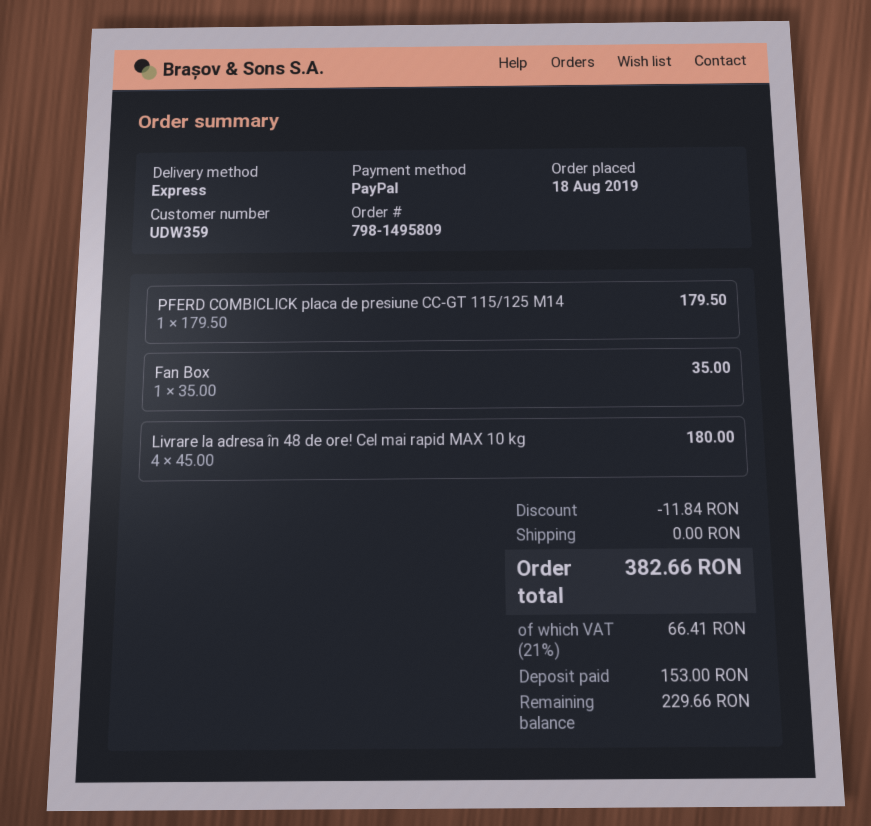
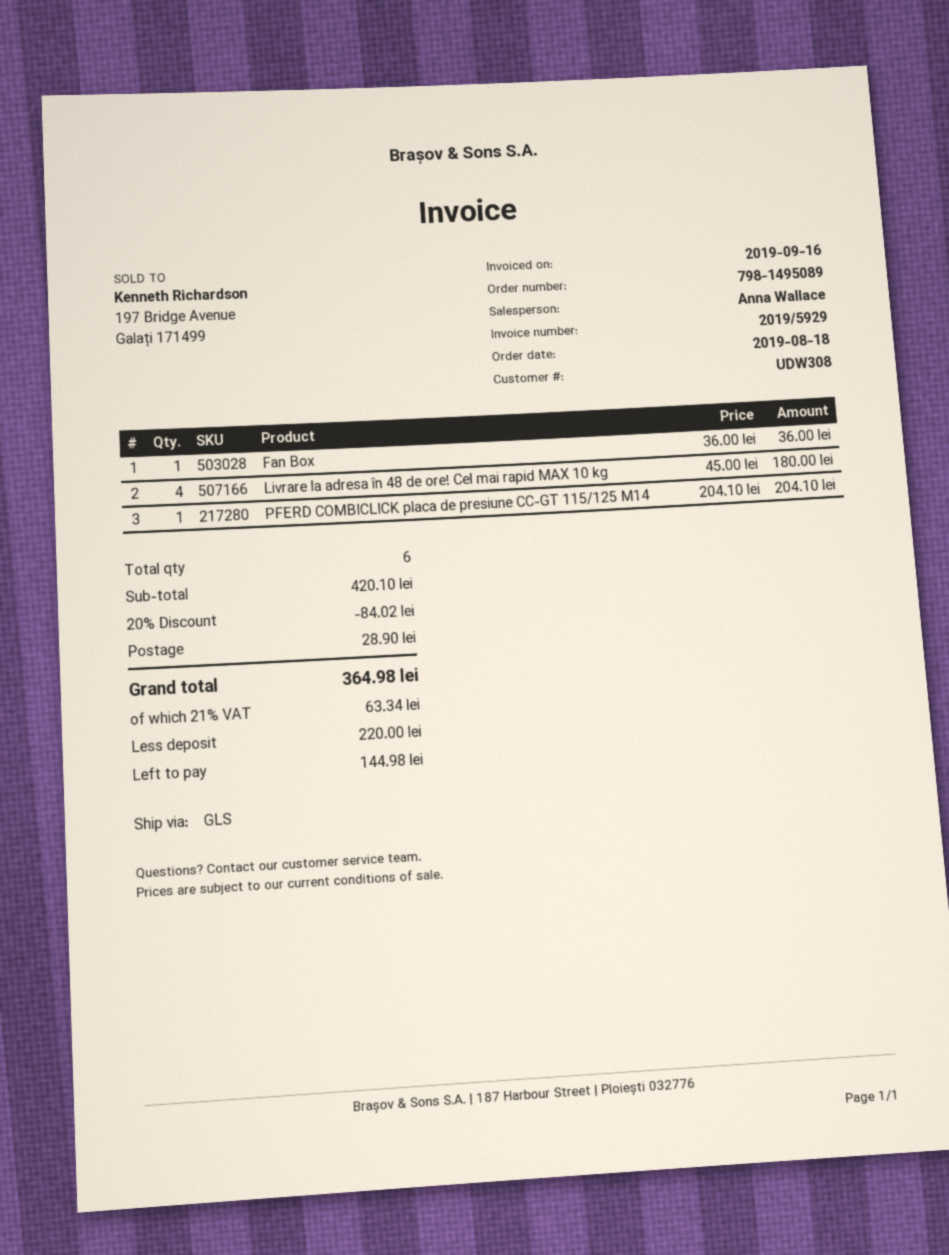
order number: 798-1495809 -> 798-1495089
customer number: UDW359 -> UDW308
shipping method: express -> GLS
PFERD COMBICLICK placa de presiune CC-GT 115/125 M14: 1 x 179.50 = 179.50 -> 1 x 204.10 = 204.10
Fan Box: 1 x 35.00 = 35.00 -> 1 x 36.00 = 36.00
discount: 11.84 -> 84.02
shipping: 0.00 -> 28.90
tax: 21% = 66.41 -> 21% = 63.34
total: 382.66 -> 364.98
deposit: 153.00 -> 220.00
balance: 229.66 -> 144.98

